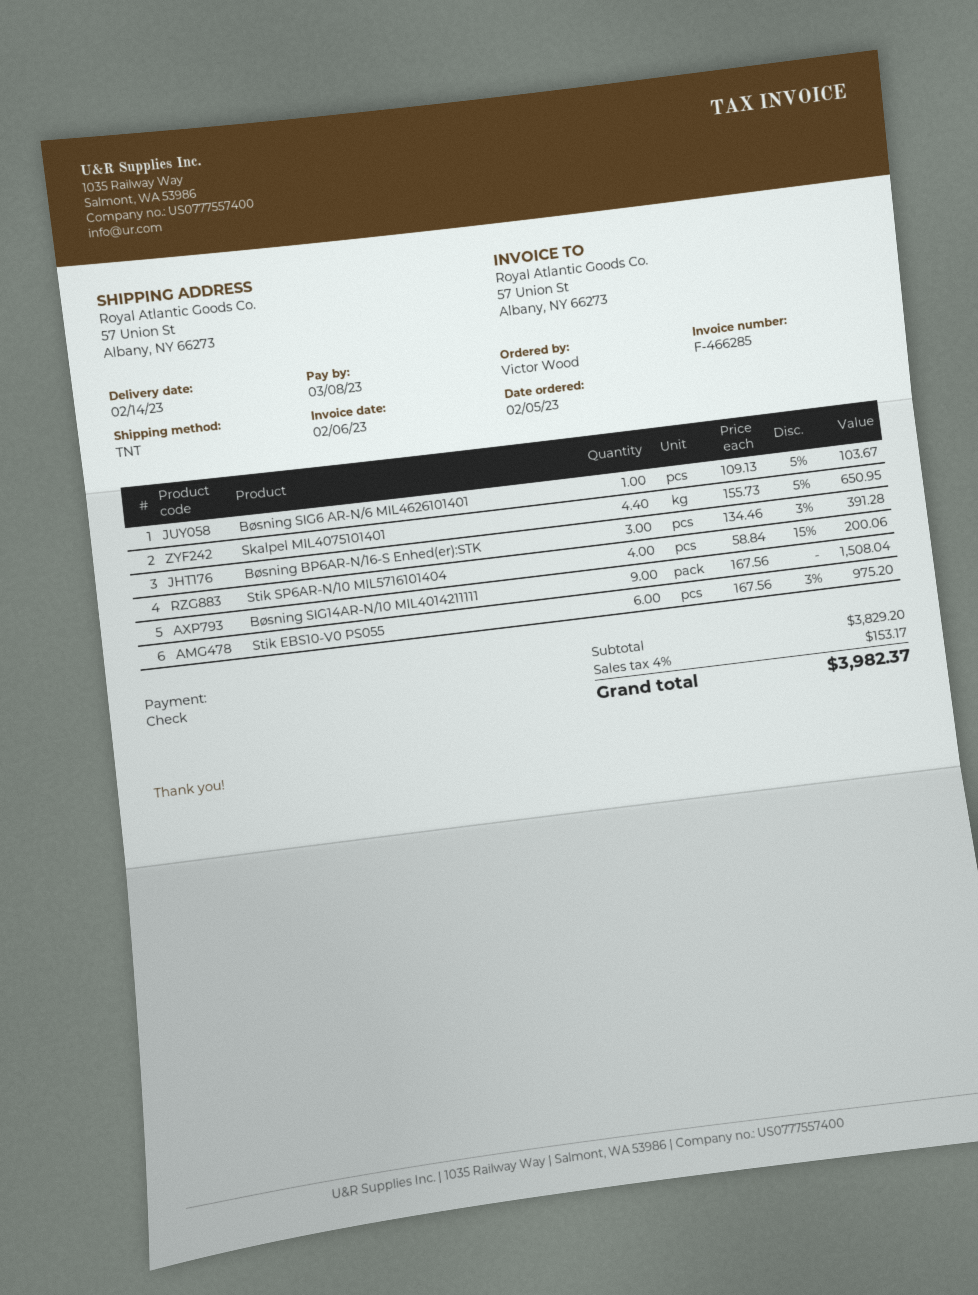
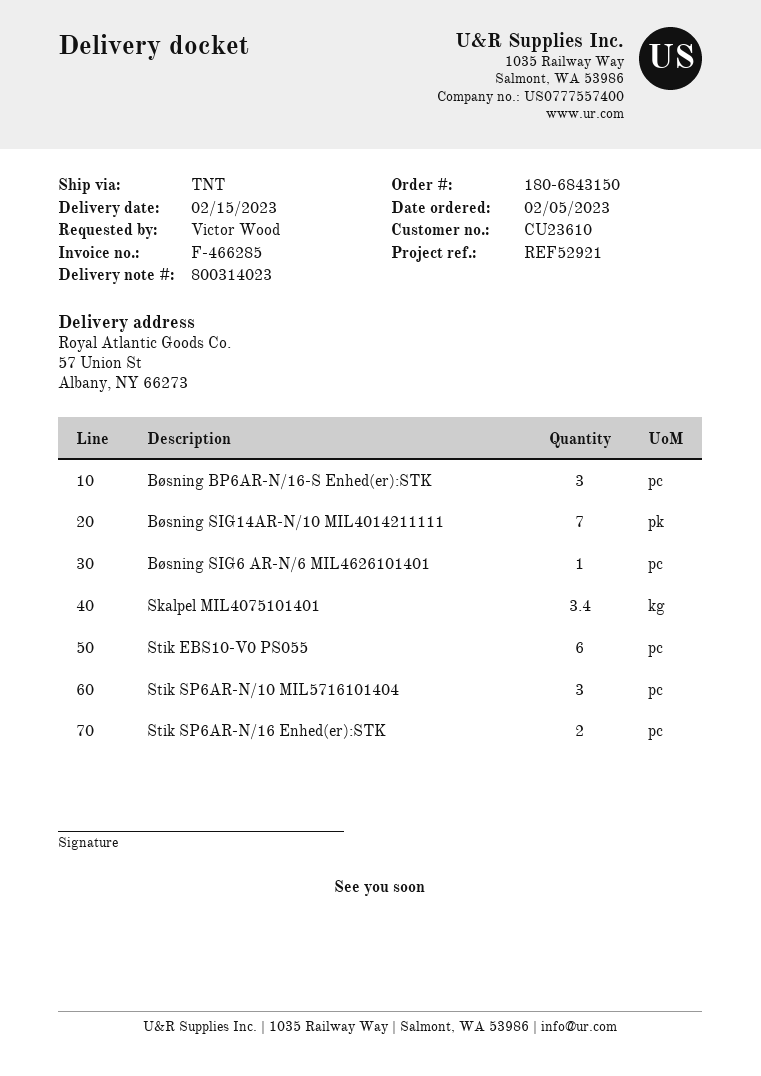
delivery date: 2023-02-14 -> 2023-02-15
Skalpel MIL4075101401: 4.4 -> 3.4
Stik SP6AR-N/10 MIL5716101404: 4 -> 3
Bøsning SIG14AR-N/10 MIL4014211111: 9 -> 7
Stik SP6AR-N/16 Enhed(er):STK: none -> 2

